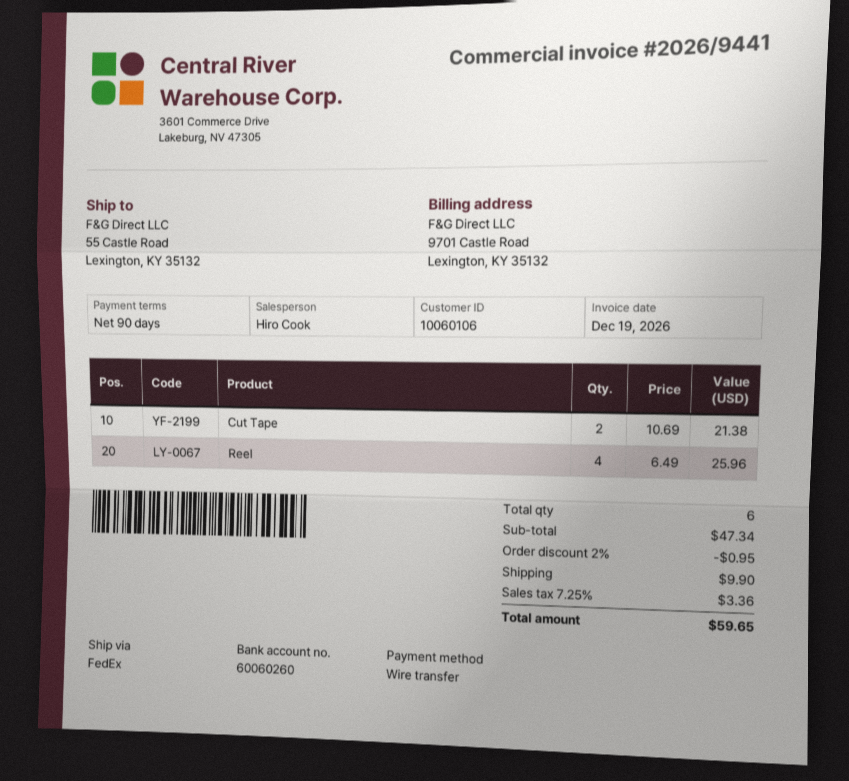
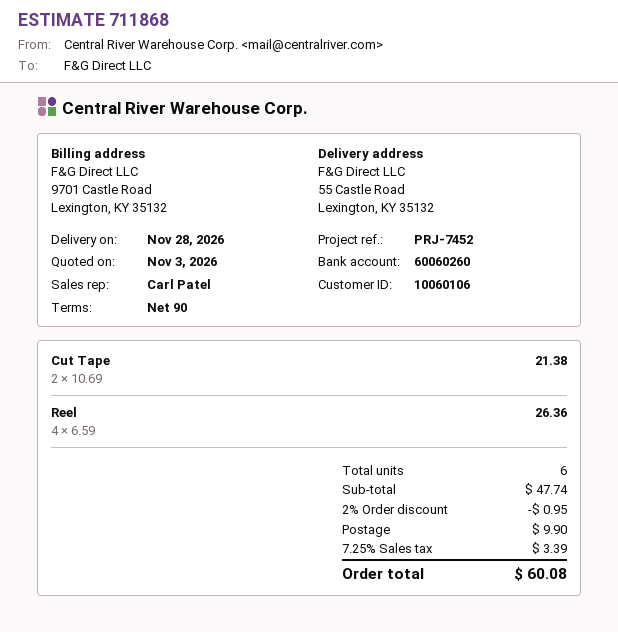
sales rep: Hiro Cook -> Carl Patel
Reel: 4 x 6.49 = 25.96 -> 4 x 6.59 = 26.36
subtotal: 47.34 -> 47.74
tax: 7.25% = 3.36 -> 7.25% = 3.39
total: 59.65 -> 60.08

